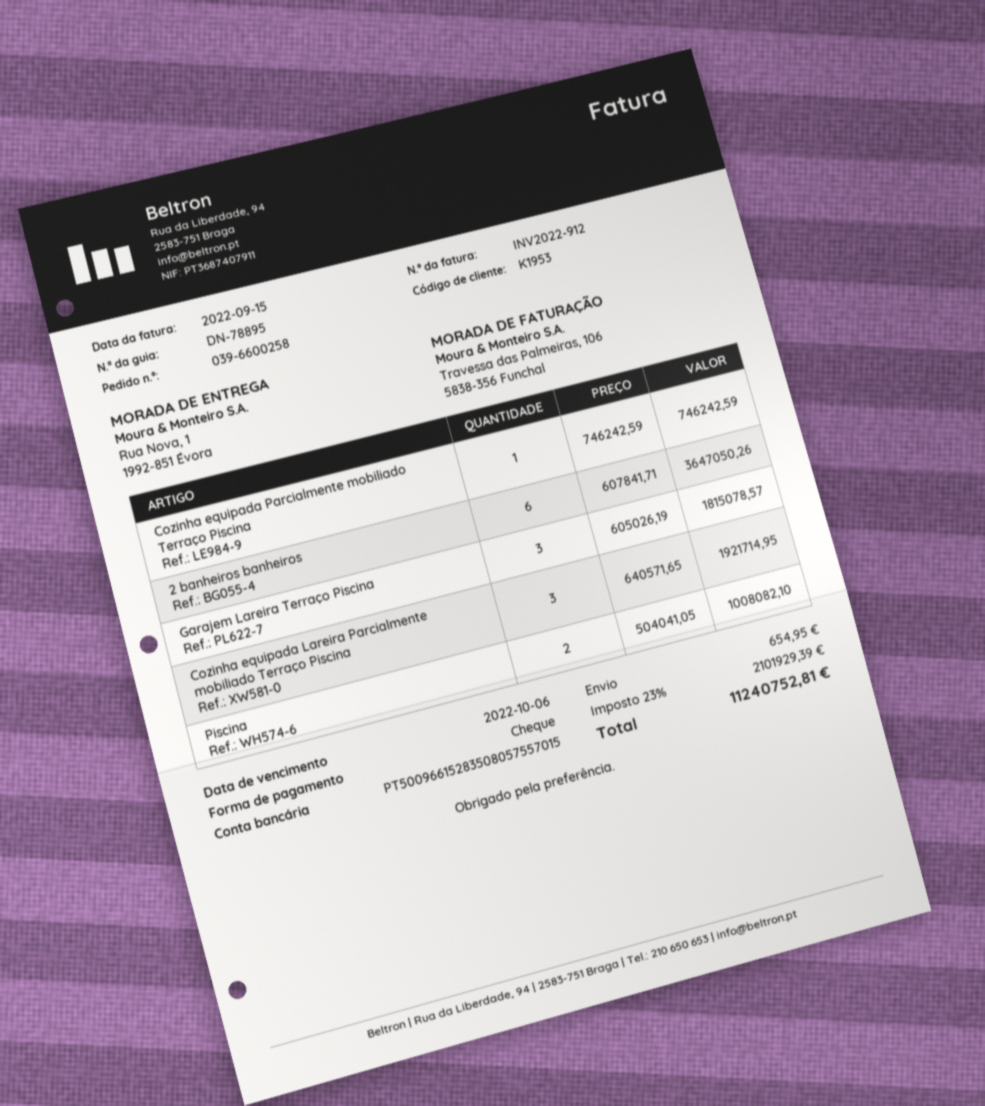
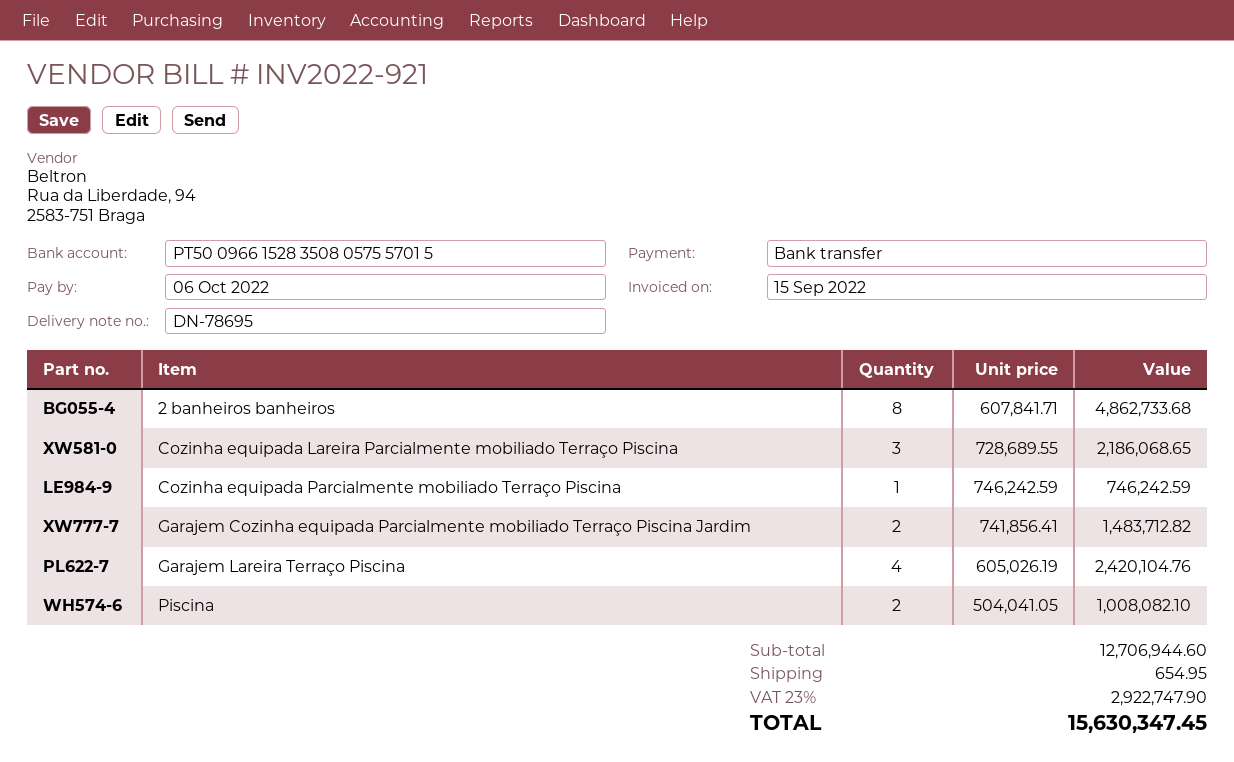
delivery note number: DN-78895 -> DN-78695
invoice number: INV2022-912 -> INV2022-921
payment method: cheque -> bank transfer
2 banheiros banheiros: 6 x 607841.71 = 3647050.26 -> 8 x 607841.71 = 4862733.68
Garajem Lareira Terraço Piscina: 3 x 605026.19 = 1815078.57 -> 4 x 605026.19 = 2420104.76
Cozinha equipada Lareira Parcialmente mobiliado Terraço Piscina: 3 x 640571.65 = 1921714.95 -> 3 x 728689.55 = 2186068.65
Garajem Cozinha equipada Parcialmente mobiliado Terraço Piscina Jardim: none -> 2 x 741856.41 = 1483712.82
tax: 23% = 2101929.39 -> 23% = 2922747.90
total: 11240752.81 -> 15630347.45

